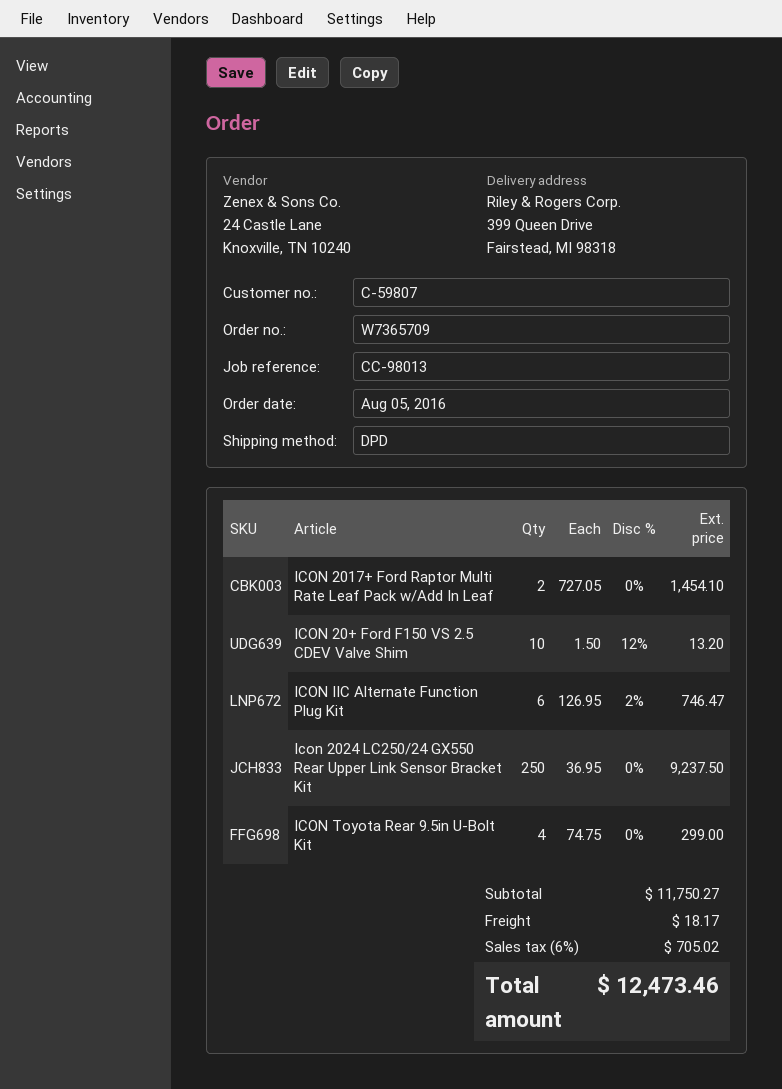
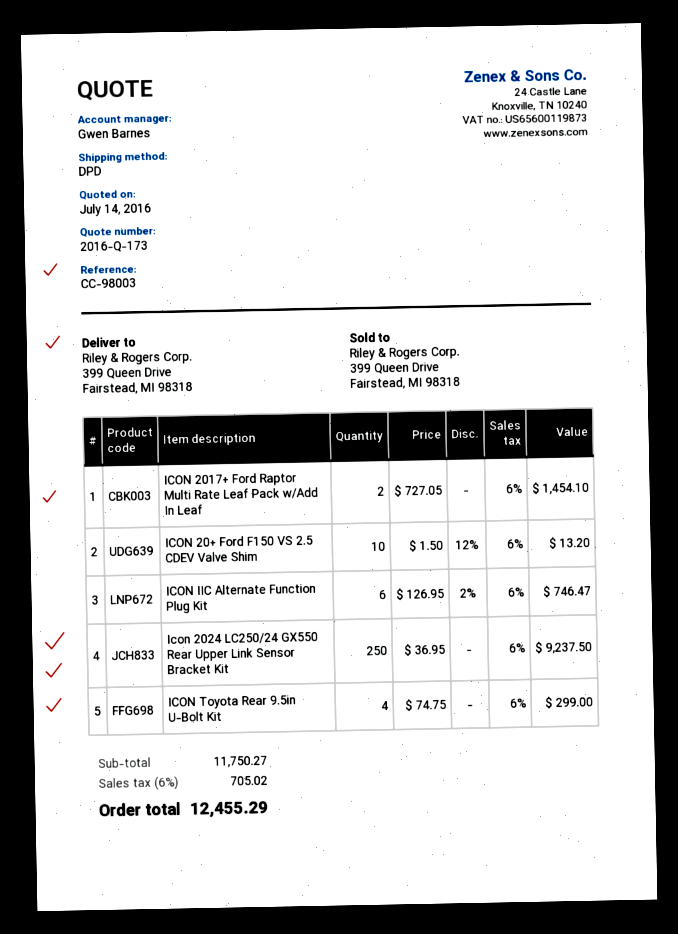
reference: CC-98013 -> CC-98003
shipping: 18.17 -> none
total: 12473.46 -> 12455.29

